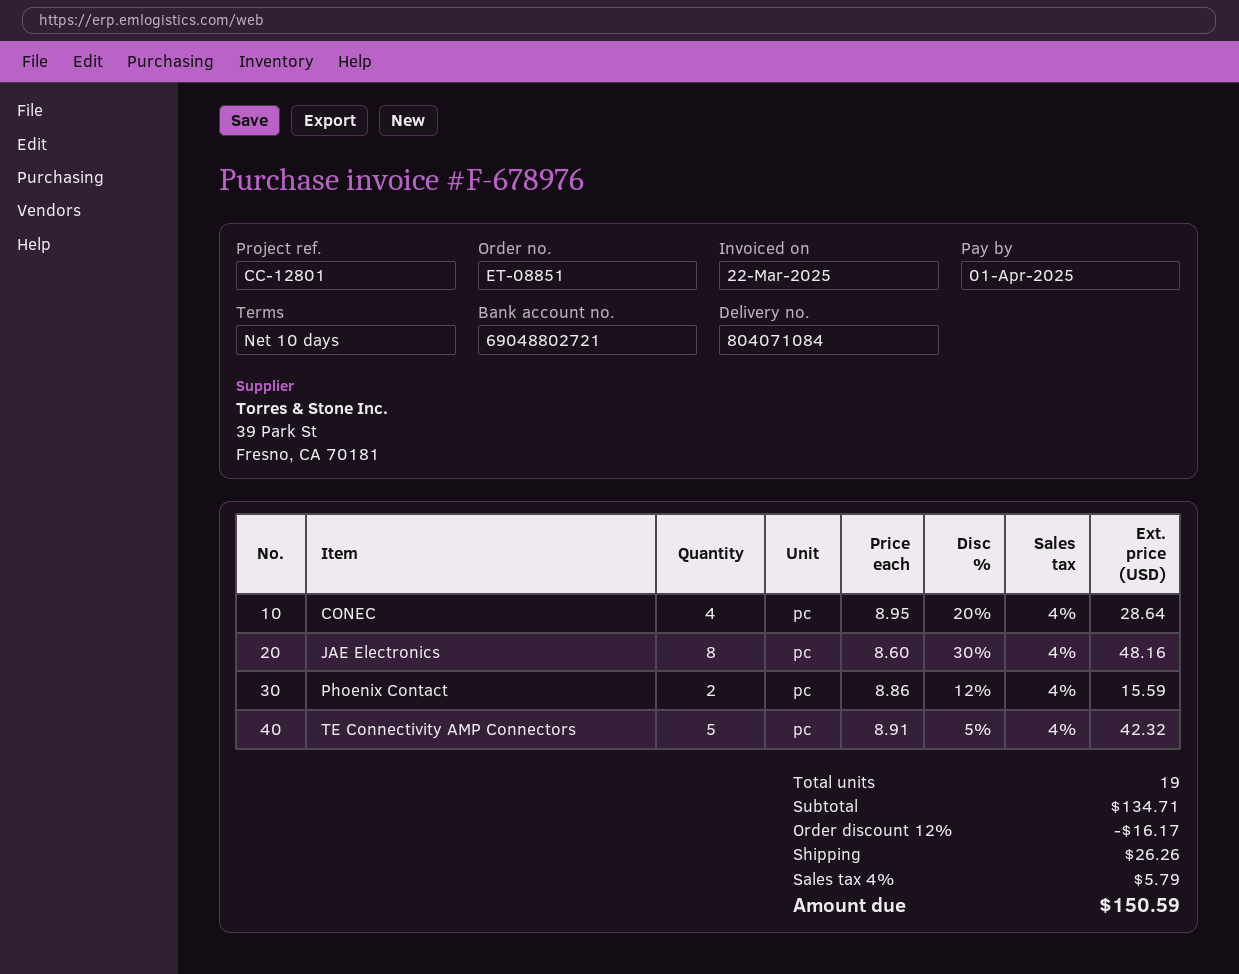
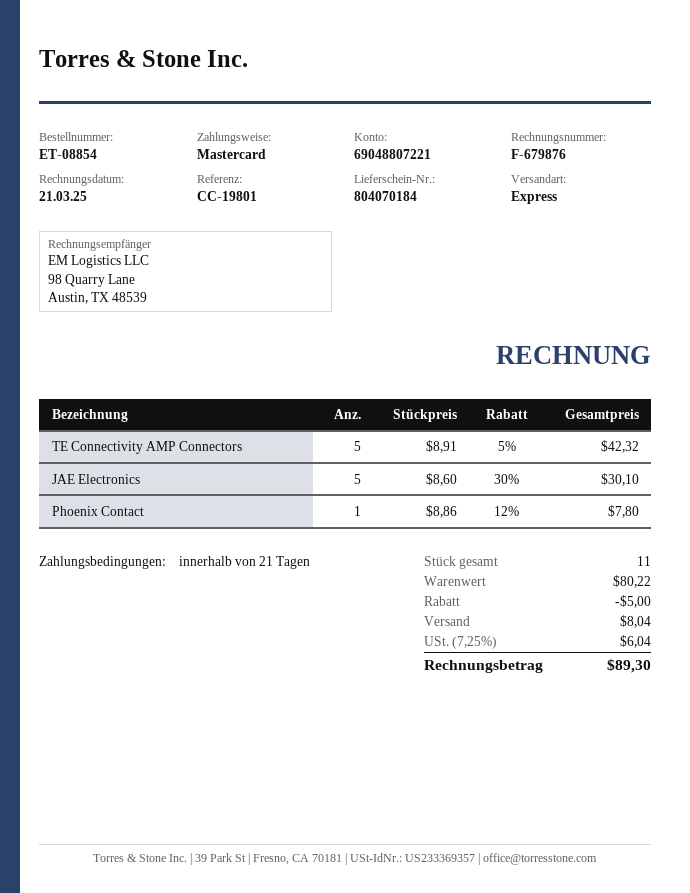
order number: ET-08851 -> ET-08854
delivery note number: 804071084 -> 804070184
invoice number: F-678976 -> F-679876
invoice date: 2025-03-22 -> 2025-03-21
payment terms: 10 days -> 21 days
reference: CC-12801 -> CC-19801
bank account: 69048802721 -> 69048807221
CONEC: 4 x 8.95 - 20% = 28.64 -> none
JAE Electronics: 8 x 8.60 - 30% = 48.16 -> 5 x 8.60 - 30% = 30.10
Phoenix Contact: 2 x 8.86 - 12% = 15.59 -> 1 x 8.86 - 12% = 7.80
total quantity: 19 -> 11
subtotal: 134.71 -> 80.22
discount: 16.17 -> 5.00
shipping: 26.26 -> 8.04
tax: 4% = 5.79 -> 7.25% = 6.04
total: 150.59 -> 89.30

